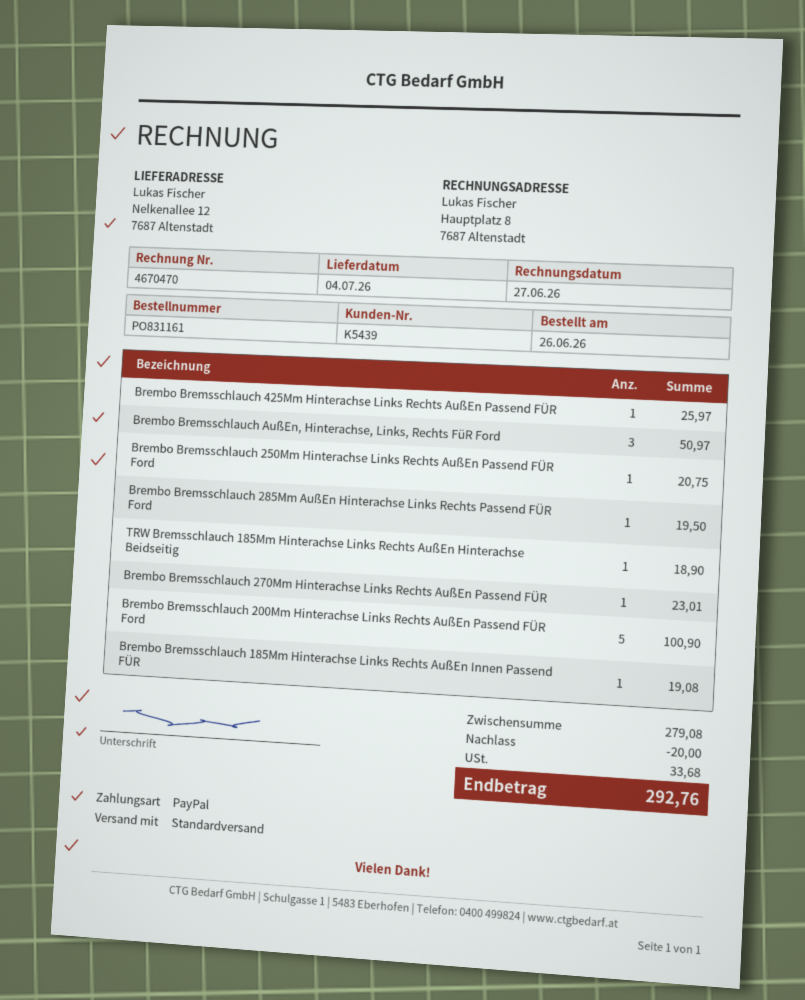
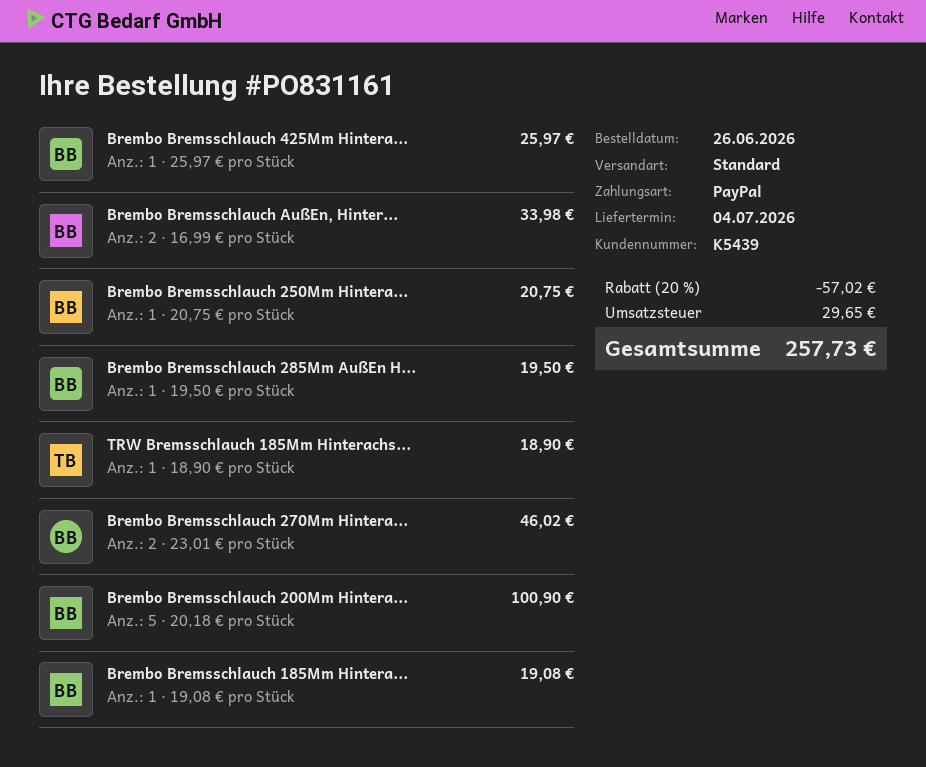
Brembo Bremsschlauch AußEn, Hinterachse, Links, Rechts FüR Ford: 3 for 50.97 -> 2 for 33.98
Brembo Bremsschlauch 270Mm Hinterachse Links Rechts AußEn Passend FÜR: 1 for 23.01 -> 2 for 46.02
discount: 20.00 -> 57.02
tax: 33.68 -> 29.65
total: 292.76 -> 257.73

